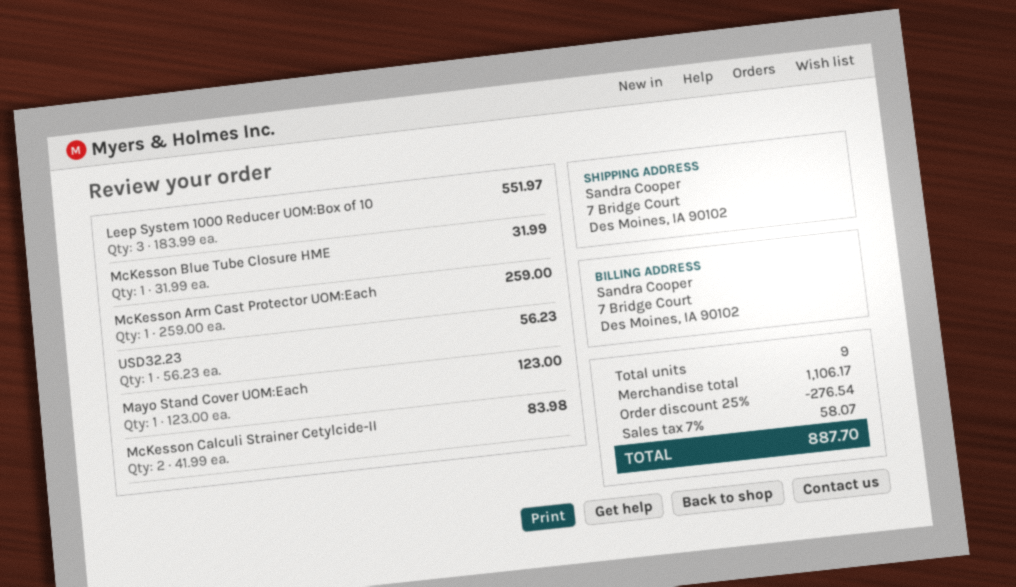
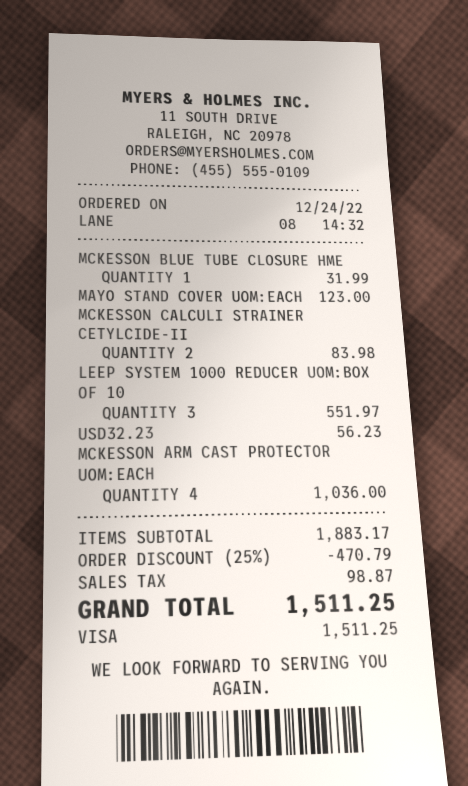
McKesson Arm Cast Protector UOM:Each: 1 for 259.00 -> 4 for 1036.00
subtotal: 1106.17 -> 1883.17
discount: 25% = 276.54 -> 25% = 470.79
tax: 58.07 -> 98.87
total: 887.70 -> 1511.25

